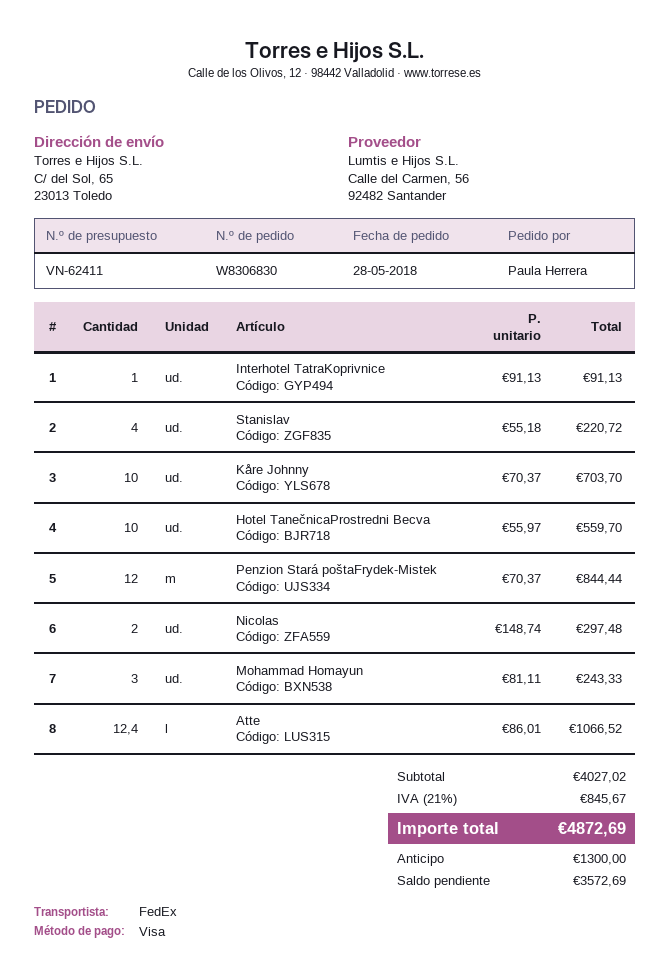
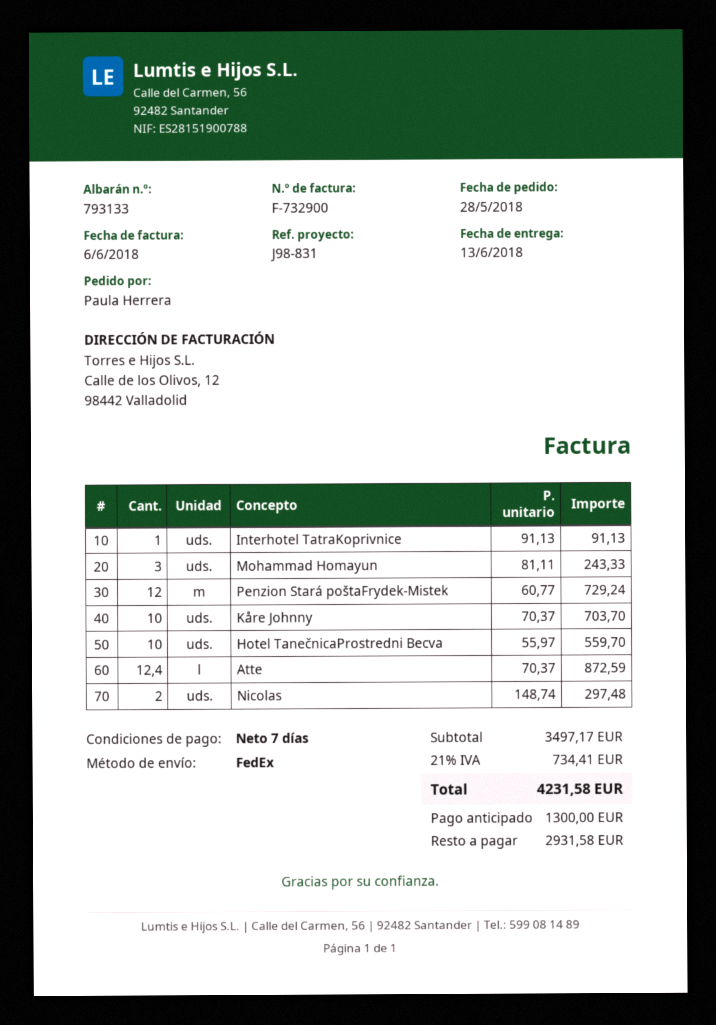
Stanislav: 4 x 55.18 = 220.72 -> none
Penzion Stará poštaFrydek-Mistek: 12 x 70.37 = 844.44 -> 12 x 60.77 = 729.24
Atte: 12.4 x 86.01 = 1066.52 -> 12.4 x 70.37 = 872.59
subtotal: 4027.02 -> 3497.17
tax: 21% = 845.67 -> 21% = 734.41
total: 4872.69 -> 4231.58
balance: 3572.69 -> 2931.58

